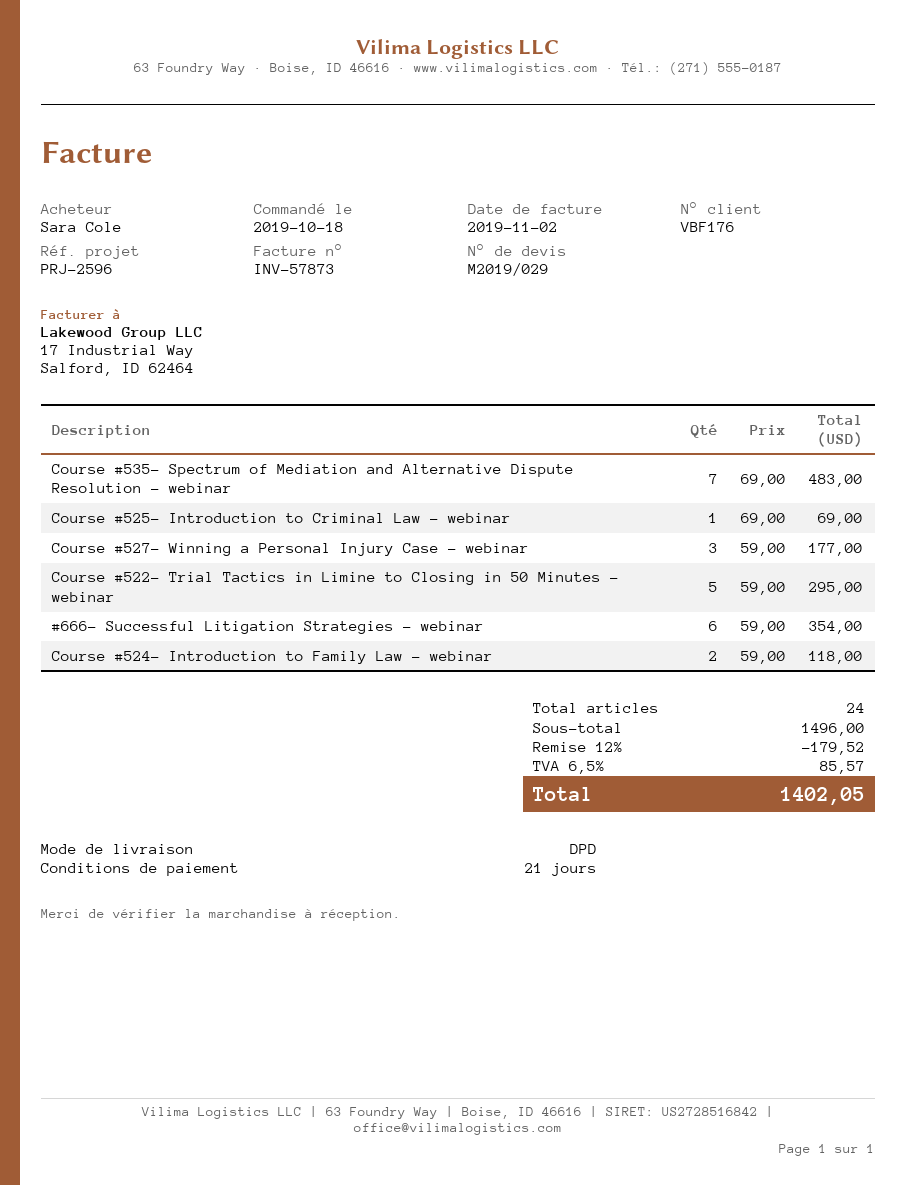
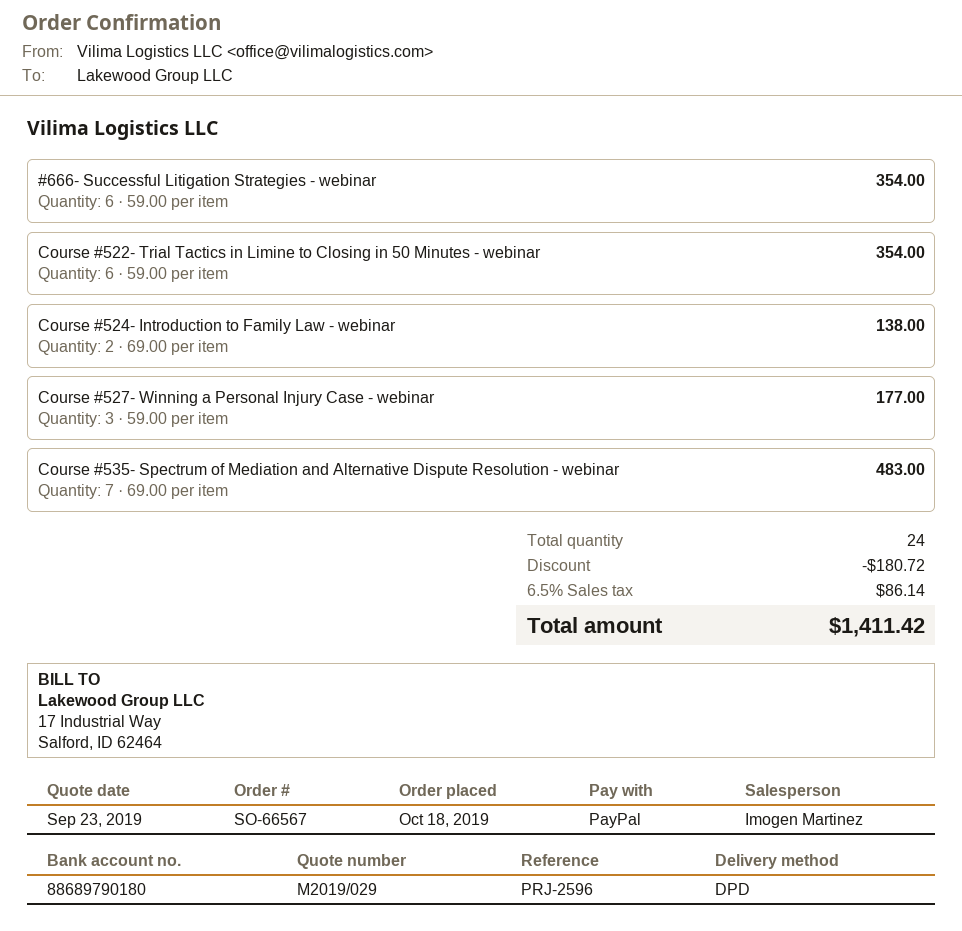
Course #525- Introduction to Criminal Law - webinar: 1 x 69.00 = 69.00 -> none
Course #522- Trial Tactics in Limine to Closing in 50 Minutes - webinar: 5 x 59.00 = 295.00 -> 6 x 59.00 = 354.00
Course #524- Introduction to Family Law - webinar: 2 x 59.00 = 118.00 -> 2 x 69.00 = 138.00
discount: 179.52 -> 180.72
tax: 6.5% = 85.57 -> 6.5% = 86.14
total: 1402.05 -> 1411.42

